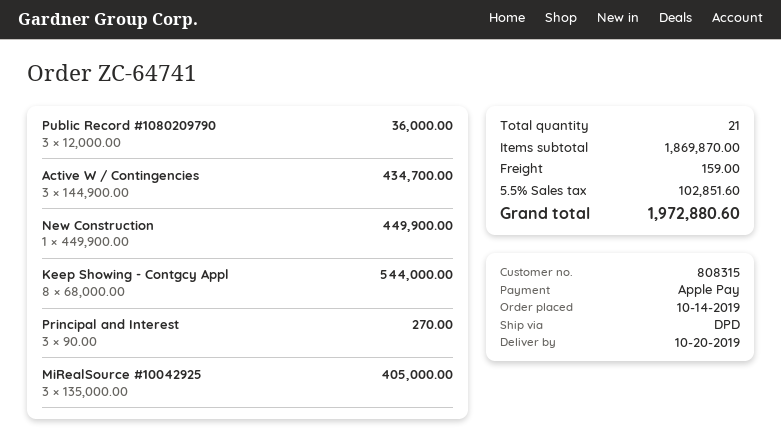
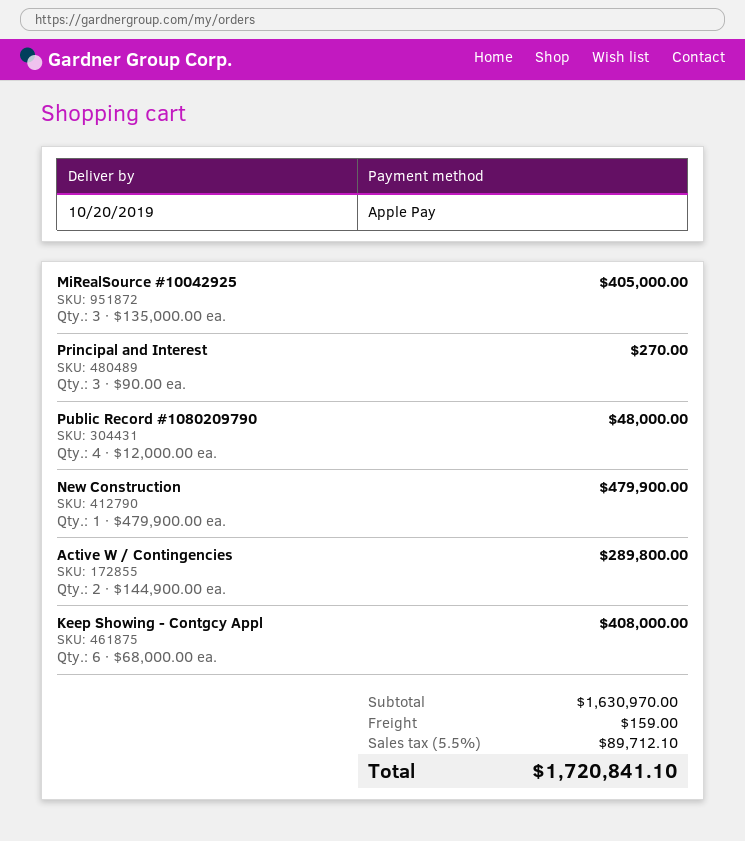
Public Record #1080209790: 3 x 12000.00 = 36000.00 -> 4 x 12000.00 = 48000.00
Active W / Contingencies: 3 x 144900.00 = 434700.00 -> 2 x 144900.00 = 289800.00
New Construction: 1 x 449900.00 = 449900.00 -> 1 x 479900.00 = 479900.00
Keep Showing - Contgcy Appl: 8 x 68000.00 = 544000.00 -> 6 x 68000.00 = 408000.00
subtotal: 1869870.00 -> 1630970.00
tax: 5.5% = 102851.60 -> 5.5% = 89712.10
total: 1972880.60 -> 1720841.10

